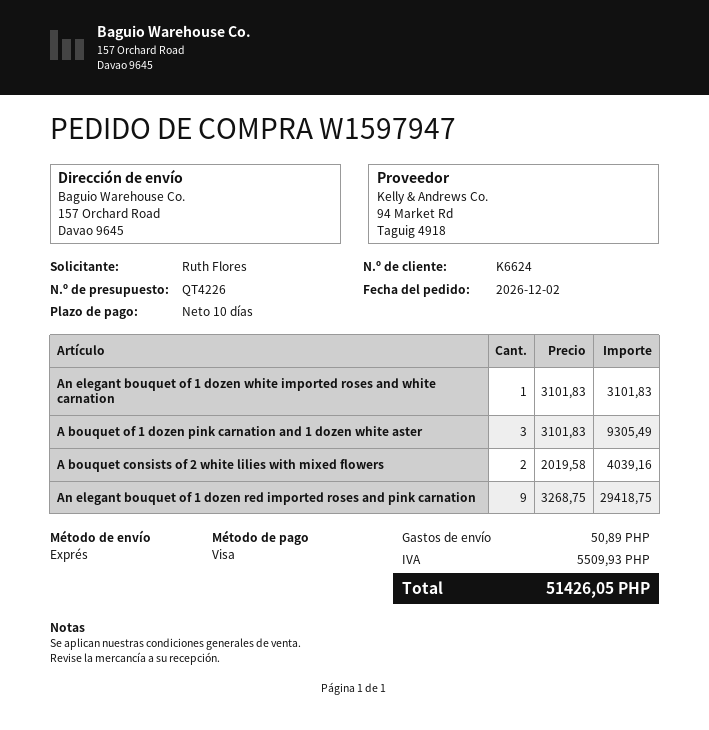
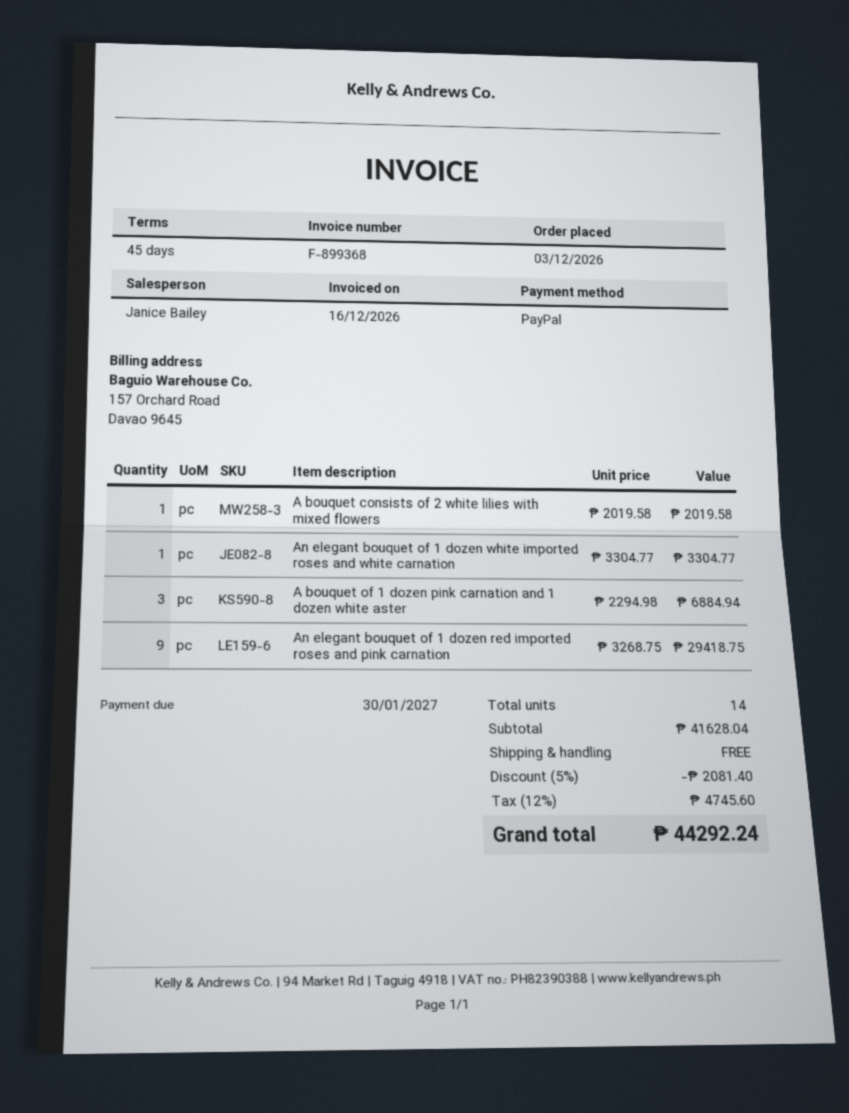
order date: 2026-12-02 -> 2026-12-03
payment terms: 10 days -> 45 days
payment method: Visa -> PayPal
An elegant bouquet of 1 dozen white imported roses and white carnation: 1 x 3101.83 = 3101.83 -> 1 x 3304.77 = 3304.77
A bouquet of 1 dozen pink carnation and 1 dozen white aster: 3 x 3101.83 = 9305.49 -> 3 x 2294.98 = 6884.94
A bouquet consists of 2 white lilies with mixed flowers: 2 x 2019.58 = 4039.16 -> 1 x 2019.58 = 2019.58
discount: none -> 5% = 2081.40
shipping: 50.89 -> 0.00
tax: 5509.93 -> 4745.60
total: 51426.05 -> 44292.24

